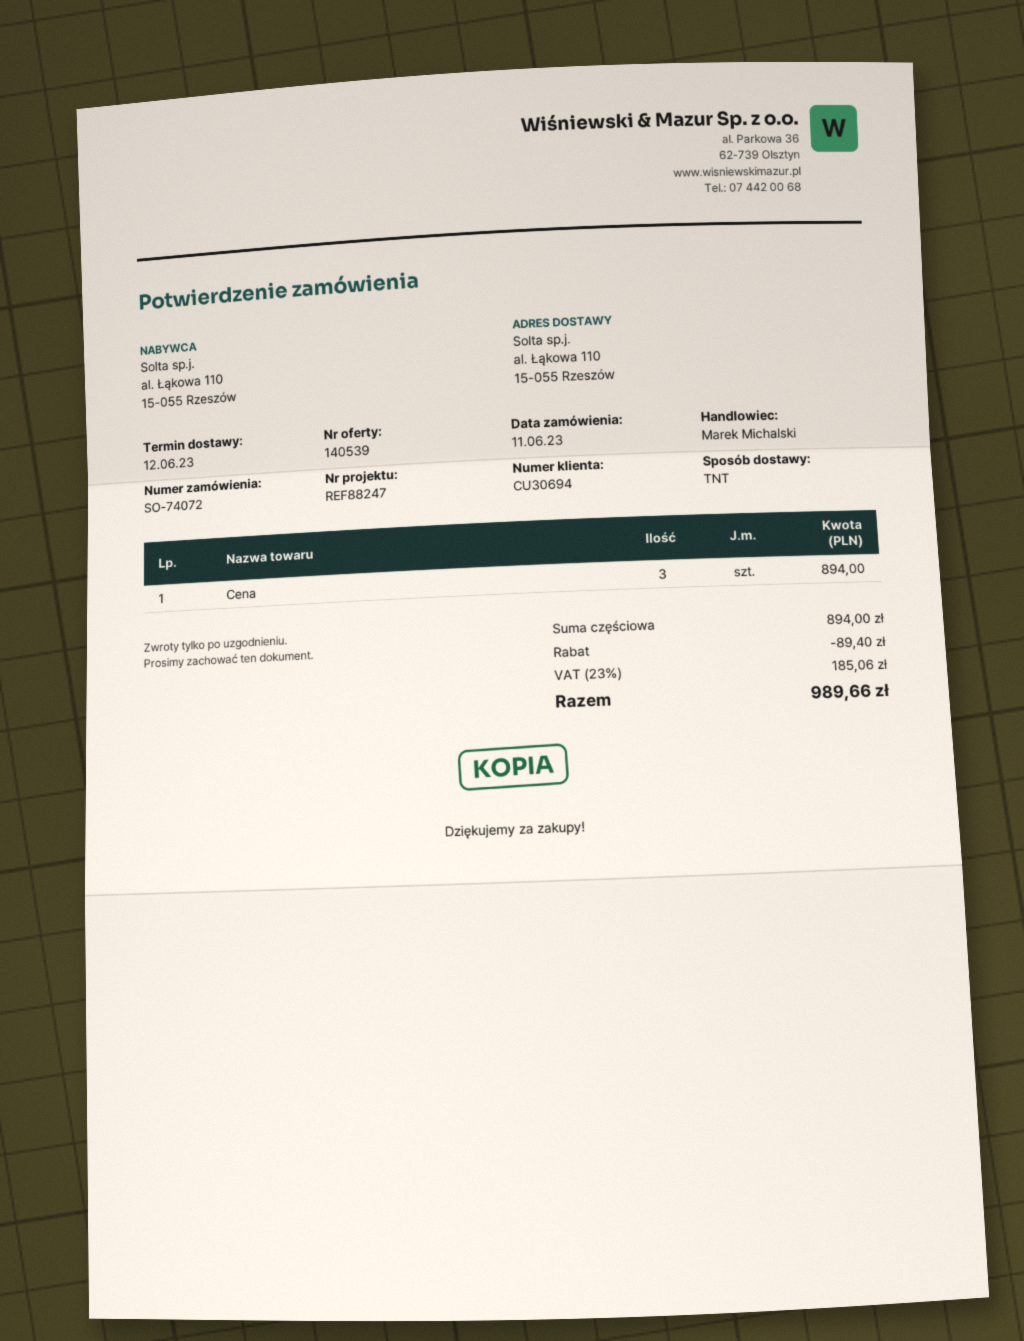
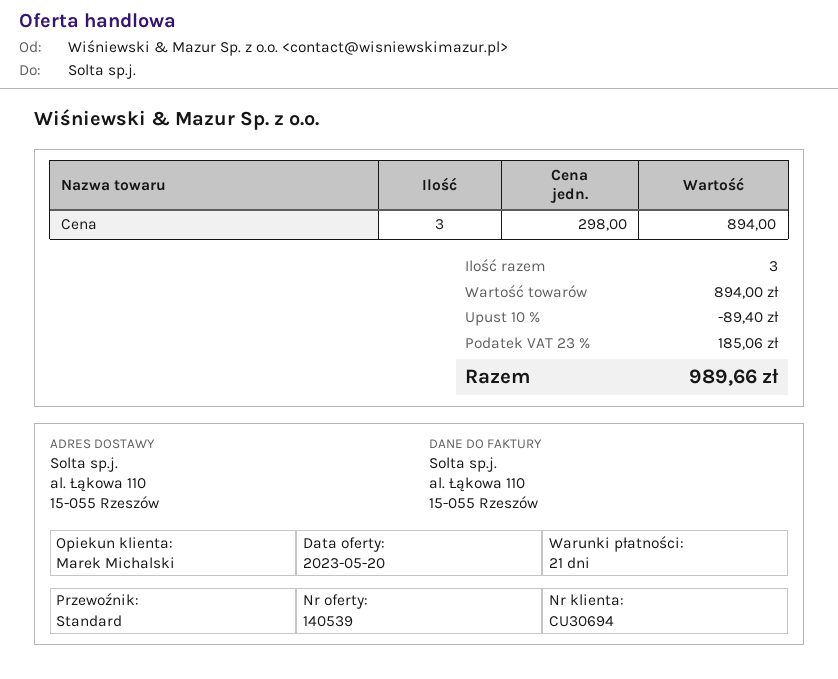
shipping method: TNT -> standard

